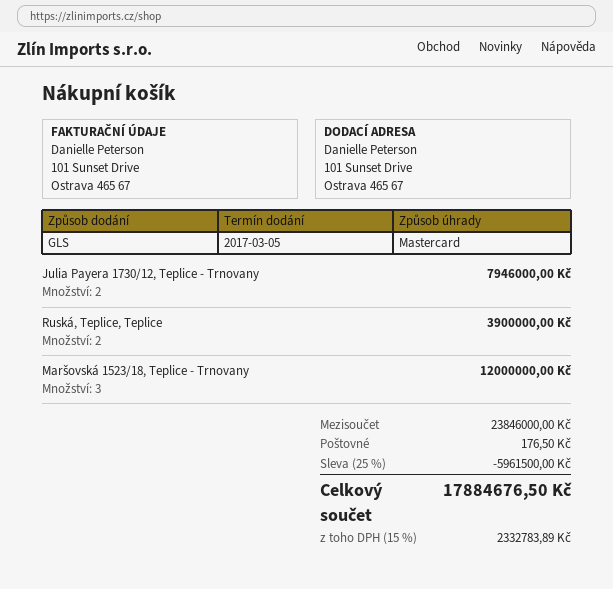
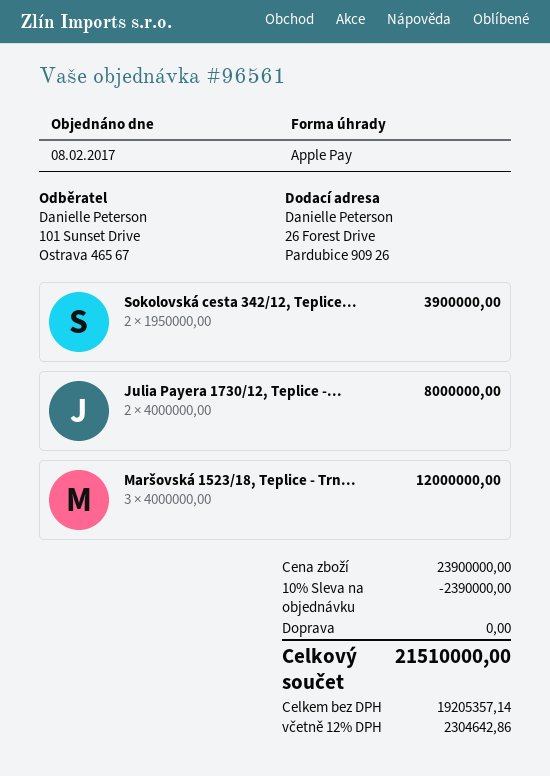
payment method: Mastercard -> Apple Pay
ship to: 101 Sunset Drive, Ostrava 465 67 -> 26 Forest Drive, Pardubice 909 26
Julia Payera 1730/12, Teplice - Trnovany: 2 for 7946000.00 -> 2 for 8000000.00
Ruská, Teplice, Teplice: 2 for 3900000.00 -> none
Sokolovská cesta 342/12, Teplice...: none -> 2 for 3900000.00
subtotal: 23846000.00 -> 23900000.00
discount: 25% = 5961500.00 -> 10% = 2390000.00
shipping: 176.50 -> 0.00
tax: 15% = 2332783.89 -> 12% = 2304642.86
total: 17884676.50 -> 21510000.00

